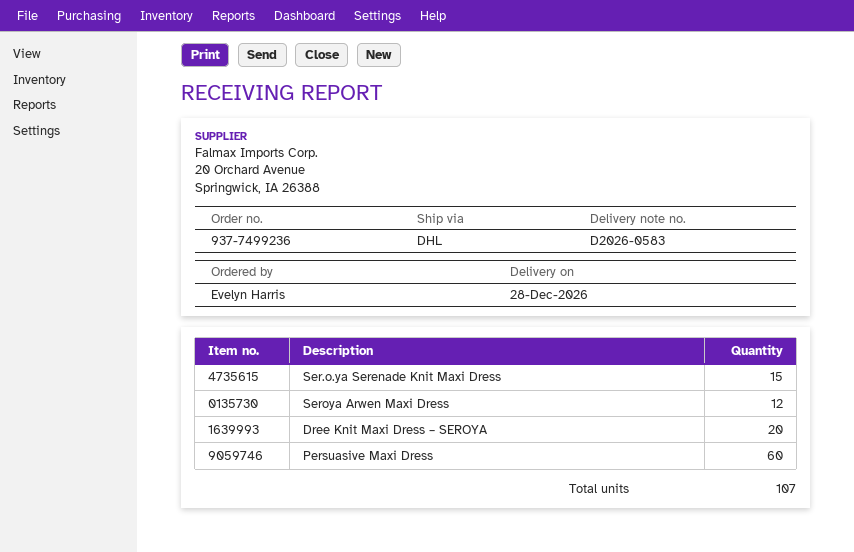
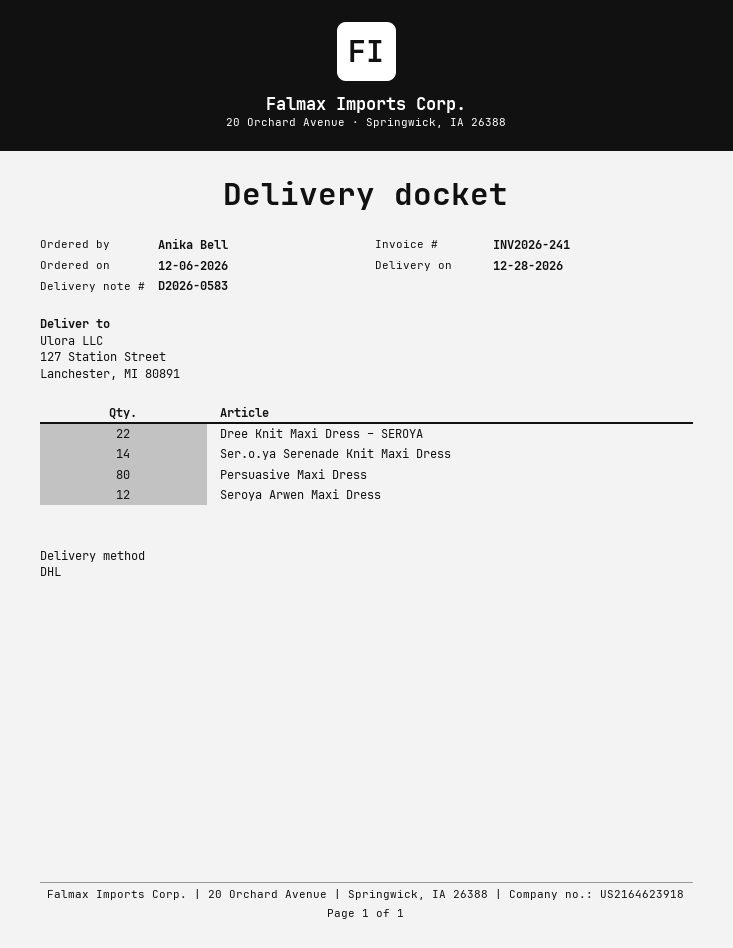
ordered by: Evelyn Harris -> Anika Bell
Ser.o.ya Serenade Knit Maxi Dress: 15 -> 14
Dree Knit Maxi Dress – SEROYA: 20 -> 22
Persuasive Maxi Dress: 60 -> 80

